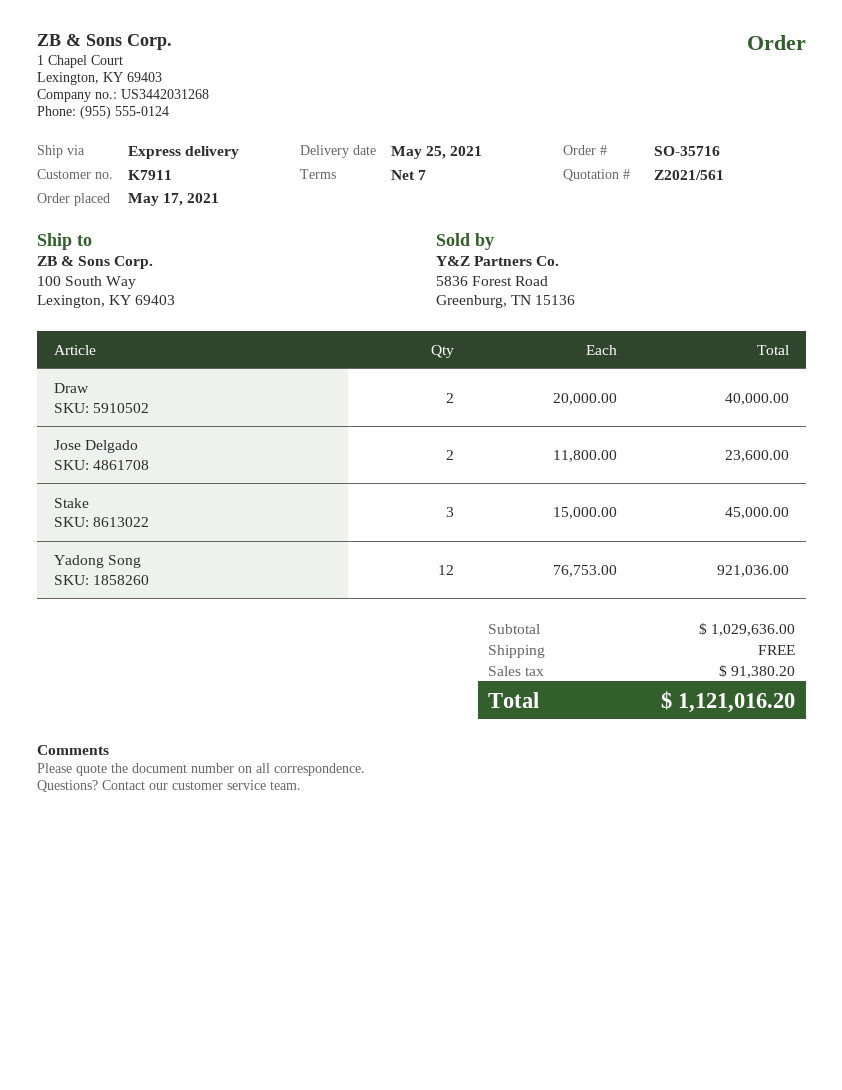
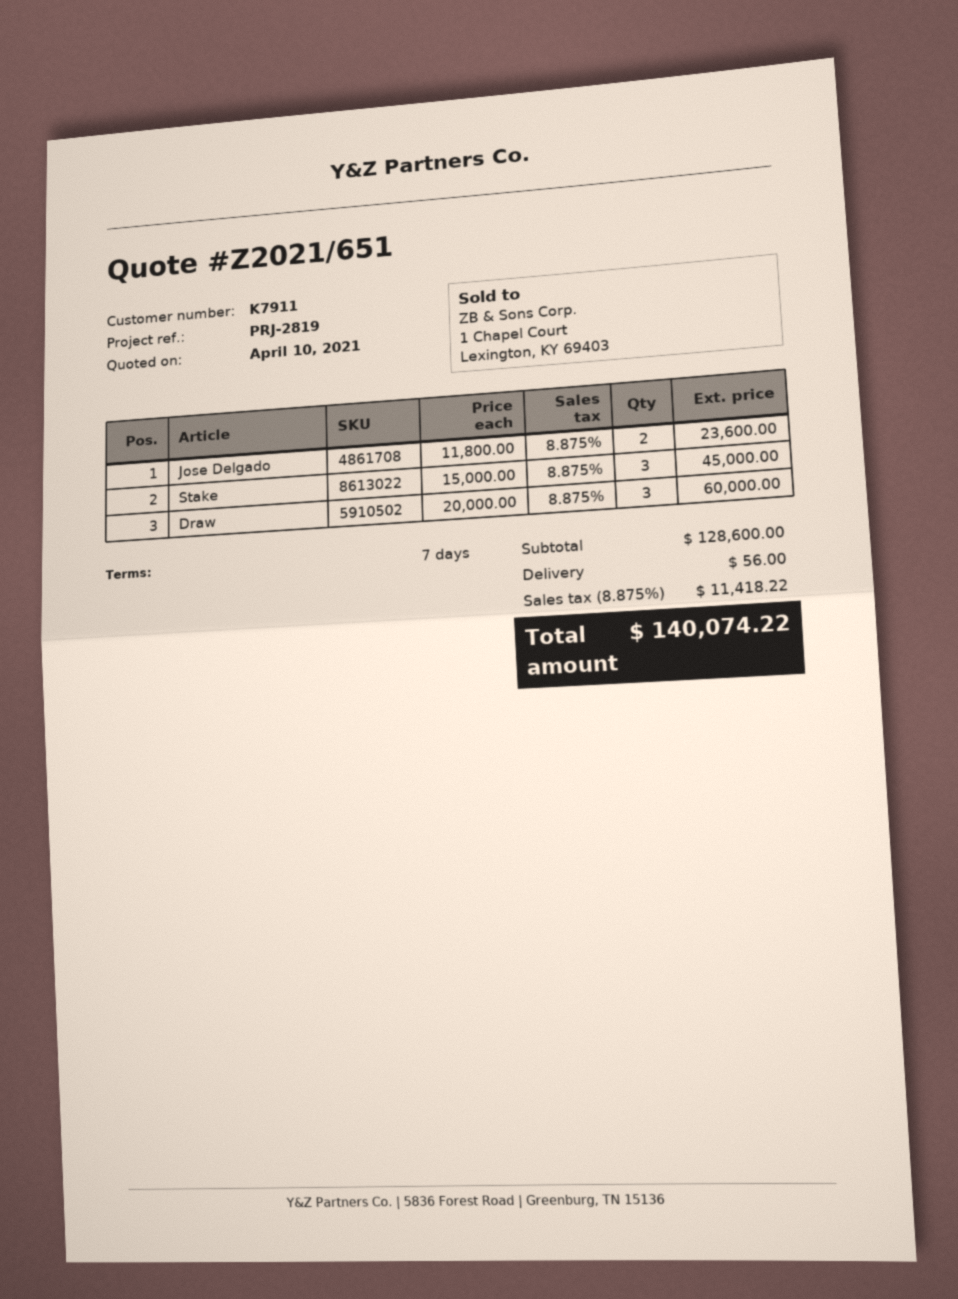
quote number: Z2021/561 -> Z2021/651
Draw: 2 x 20000.00 = 40000.00 -> 3 x 20000.00 = 60000.00
Yadong Song: 12 x 76753.00 = 921036.00 -> none
subtotal: 1029636.00 -> 128600.00
shipping: 0.00 -> 56.00
tax: 91380.20 -> 11418.22
total: 1121016.20 -> 140074.22

